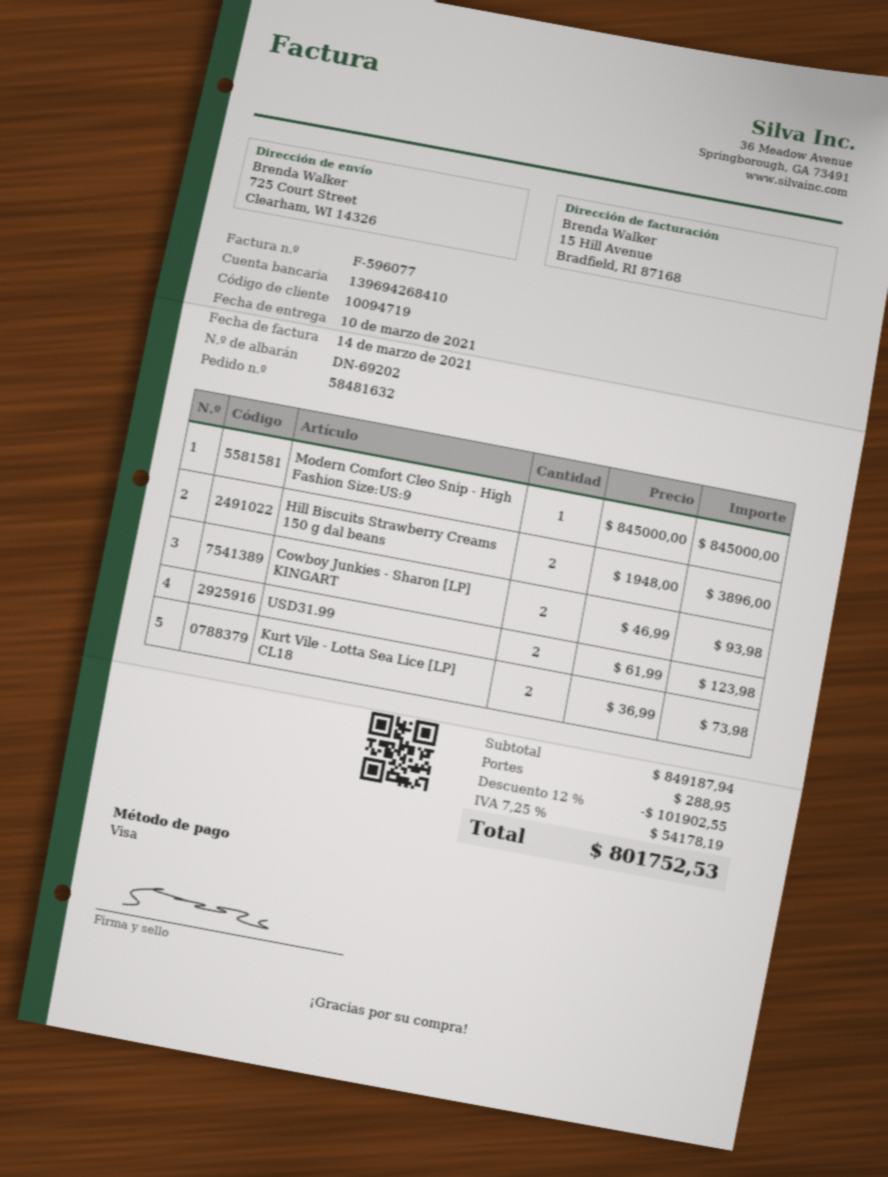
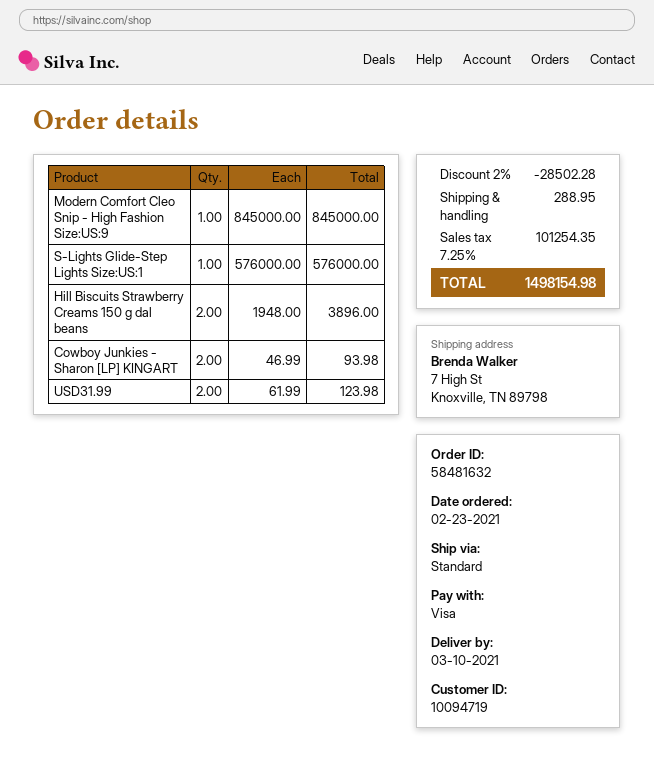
ship to: 725 Court Street, Clearham, WI 14326 -> 7 High St, Knoxville, TN 89798
Kurt Vile - Lotta Sea Lice [LP] CL18: 2 x 36.99 = 73.98 -> none
S-Lights Glide-Step Lights Size:US:1: none -> 1 x 576000.00 = 576000.00
discount: 12% = 101902.55 -> 2% = 28502.28
tax: 7.25% = 54178.19 -> 7.25% = 101254.35
total: 801752.53 -> 1498154.98

